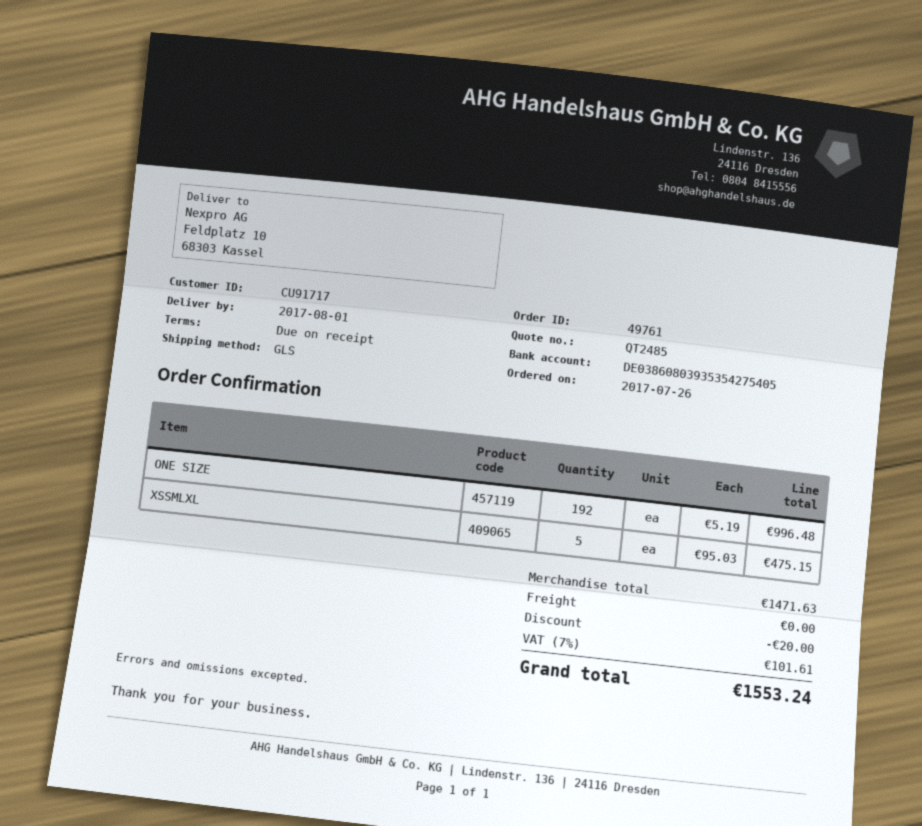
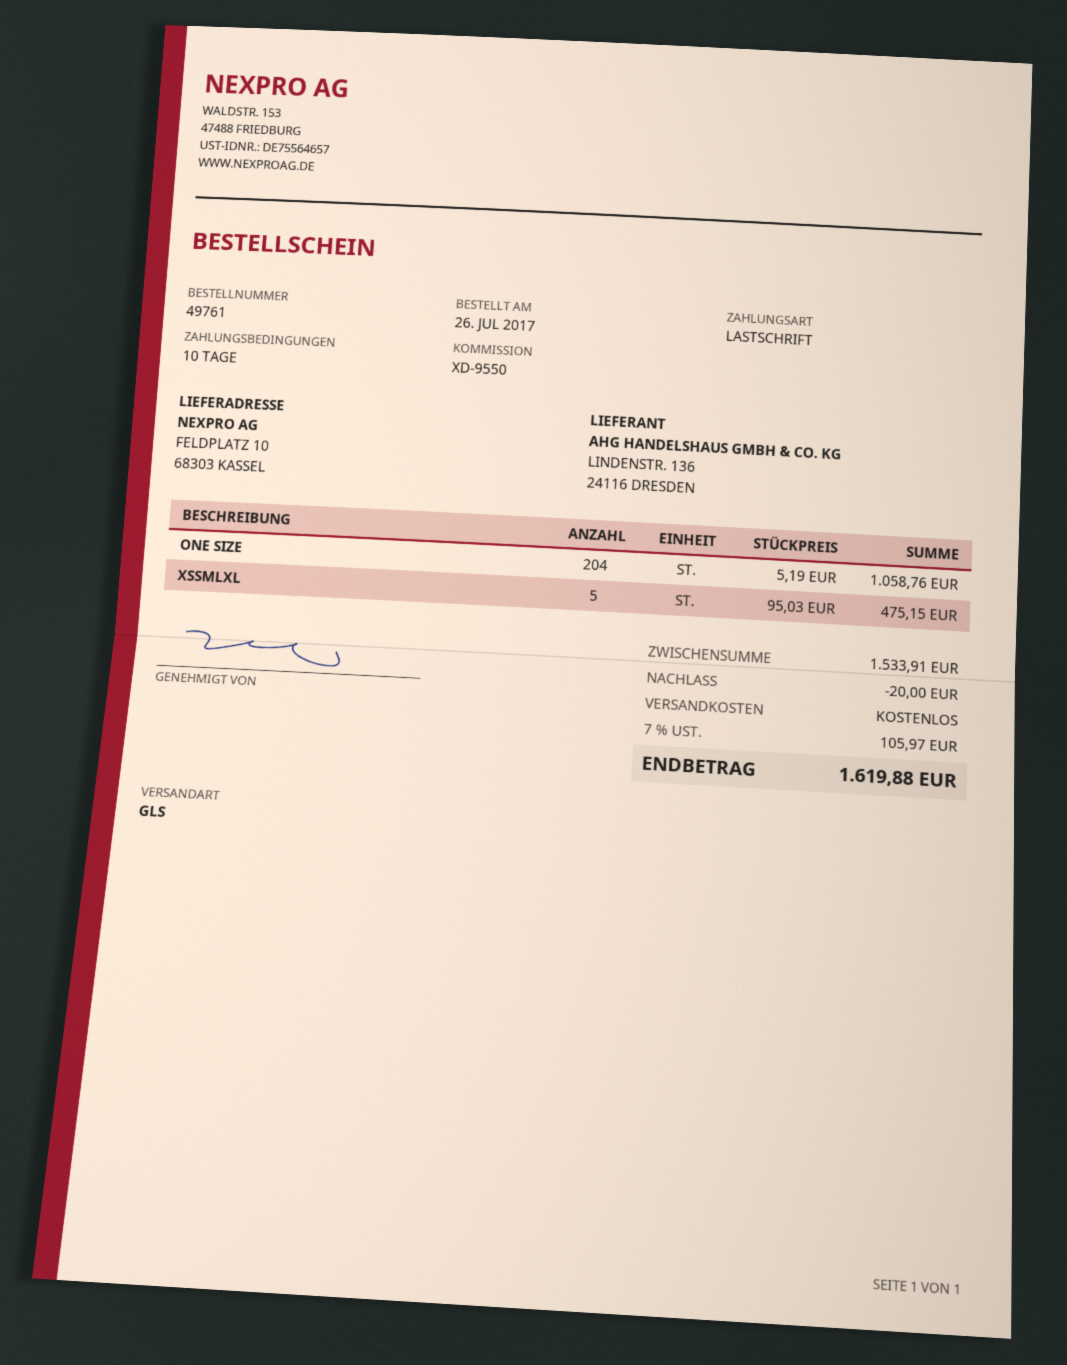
payment terms: on receipt -> 10 days
ONE SIZE: 192 x 5.19 = 996.48 -> 204 x 5.19 = 1058.76
subtotal: 1471.63 -> 1533.91
tax: 7% = 101.61 -> 7% = 105.97
total: 1553.24 -> 1619.88

